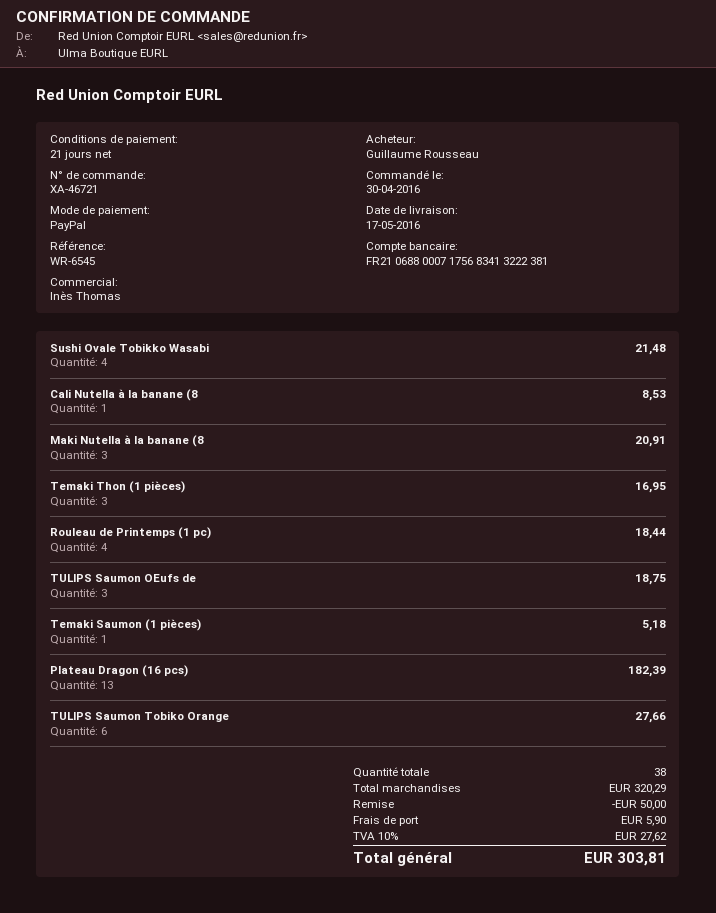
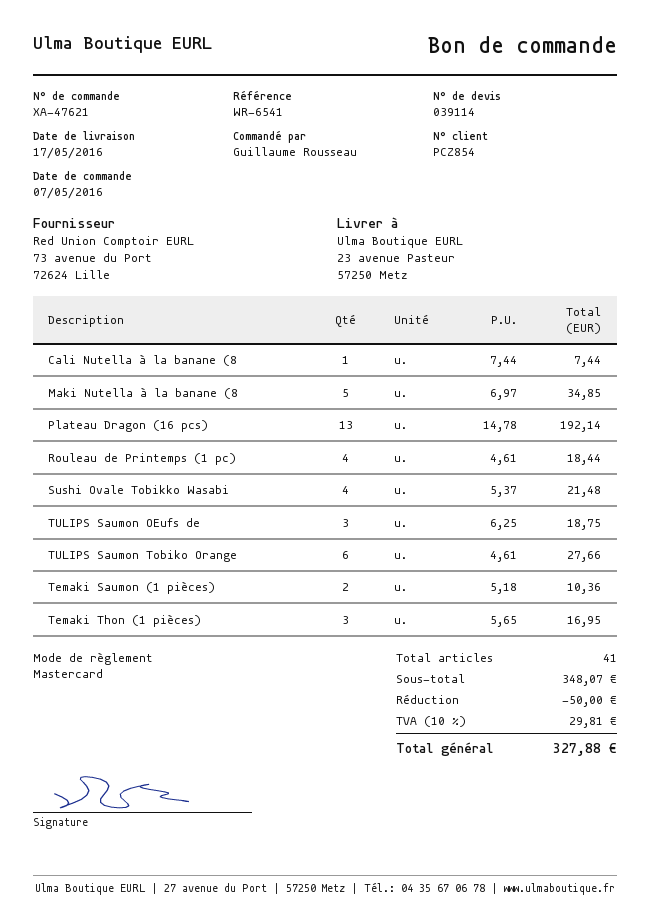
order number: XA-46721 -> XA-47621
order date: 2016-04-30 -> 2016-05-07
reference: WR-6545 -> WR-6541
payment method: PayPal -> Mastercard
Cali Nutella à la banane (8: 1 for 8.53 -> 1 for 7.44
Maki Nutella à la banane (8: 3 for 20.91 -> 5 for 34.85
Temaki Saumon (1 pièces): 1 for 5.18 -> 2 for 10.36
Plateau Dragon (16 pcs): 13 for 182.39 -> 13 for 192.14
total quantity: 38 -> 41
subtotal: 320.29 -> 348.07
shipping: 5.90 -> none
tax: 10% = 27.62 -> 10% = 29.81
total: 303.81 -> 327.88

